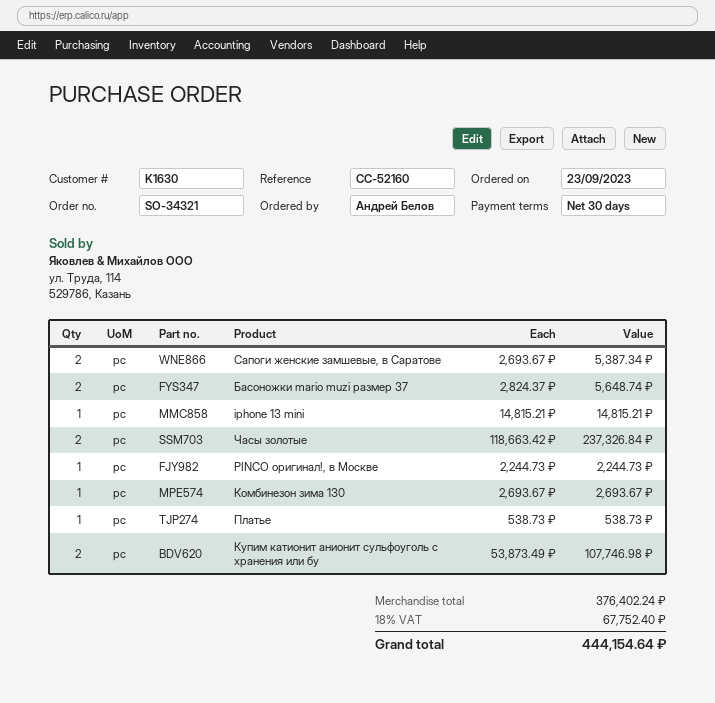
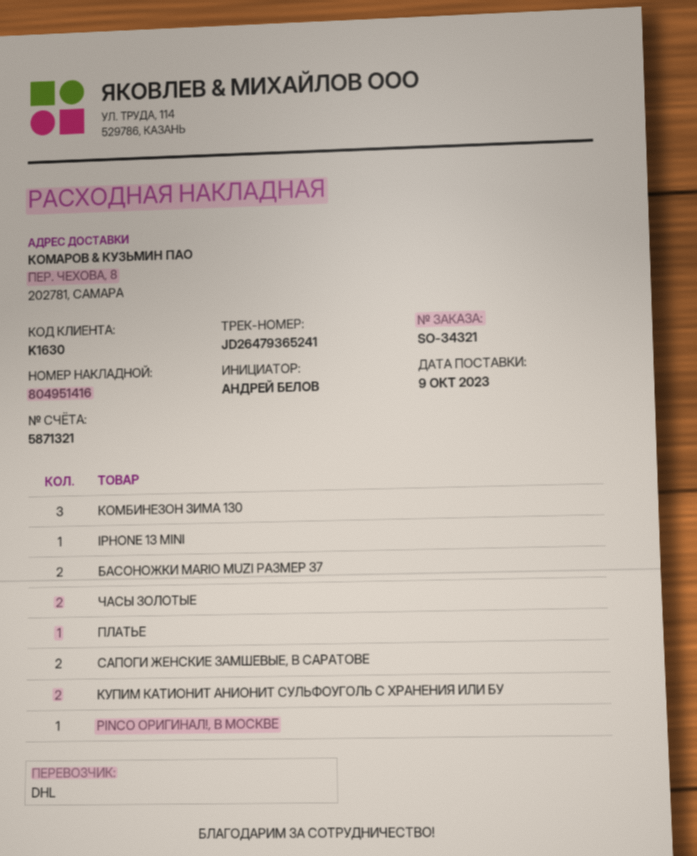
Комбинезон зима 130: 1 -> 3

